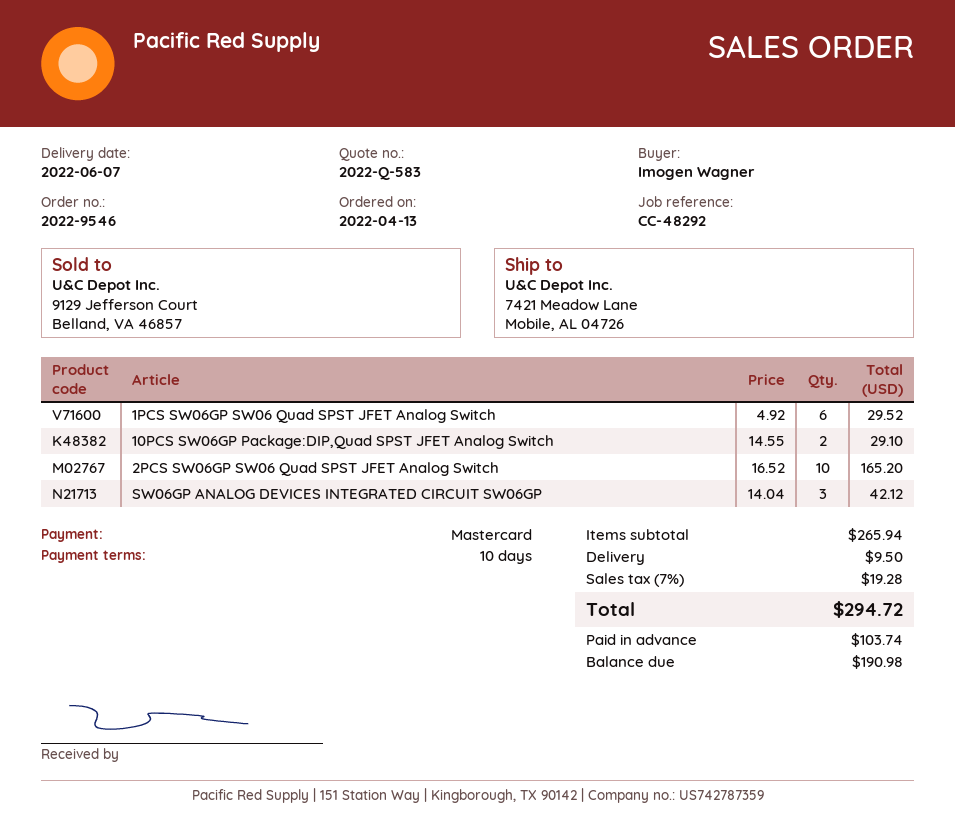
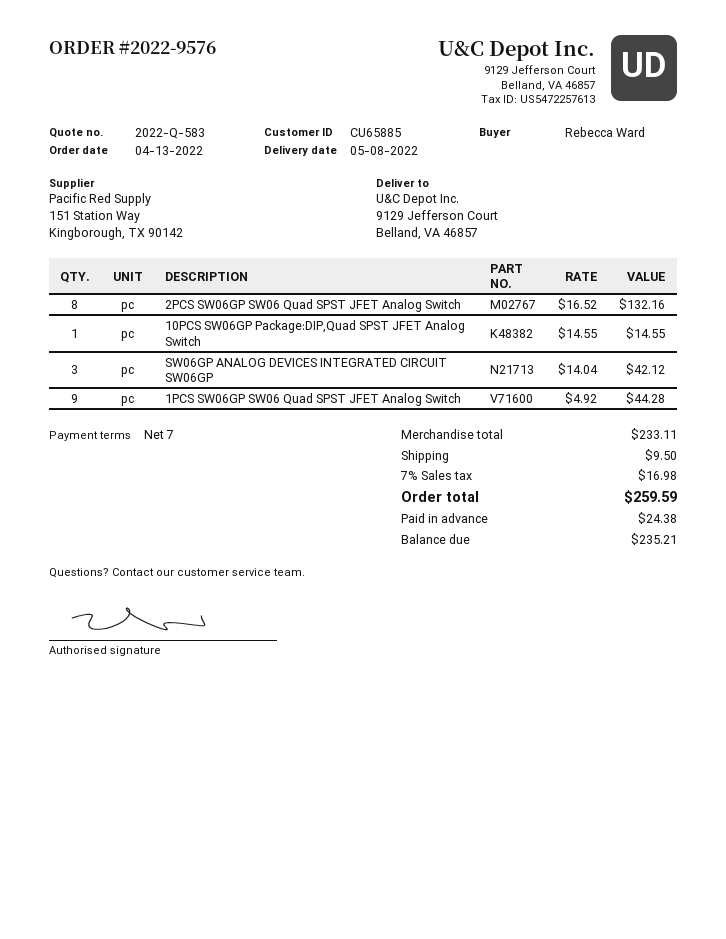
order number: 2022-9546 -> 2022-9576
delivery date: 2022-06-07 -> 2022-05-08
payment terms: 10 days -> 7 days
ordered by: Imogen Wagner -> Rebecca Ward
ship to: 7421 Meadow Lane, Mobile, AL 04726 -> 9129 Jefferson Court, Belland, VA 46857
1PCS SW06GP SW06 Quad SPST JFET Analog Switch: 6 x 4.92 = 29.52 -> 9 x 4.92 = 44.28
10PCS SW06GP Package:DIP,Quad SPST JFET Analog Switch: 2 x 14.55 = 29.10 -> 1 x 14.55 = 14.55
2PCS SW06GP SW06 Quad SPST JFET Analog Switch: 10 x 16.52 = 165.20 -> 8 x 16.52 = 132.16
subtotal: 265.94 -> 233.11
tax: 7% = 19.28 -> 7% = 16.98
total: 294.72 -> 259.59
deposit: 103.74 -> 24.38
balance: 190.98 -> 235.21

